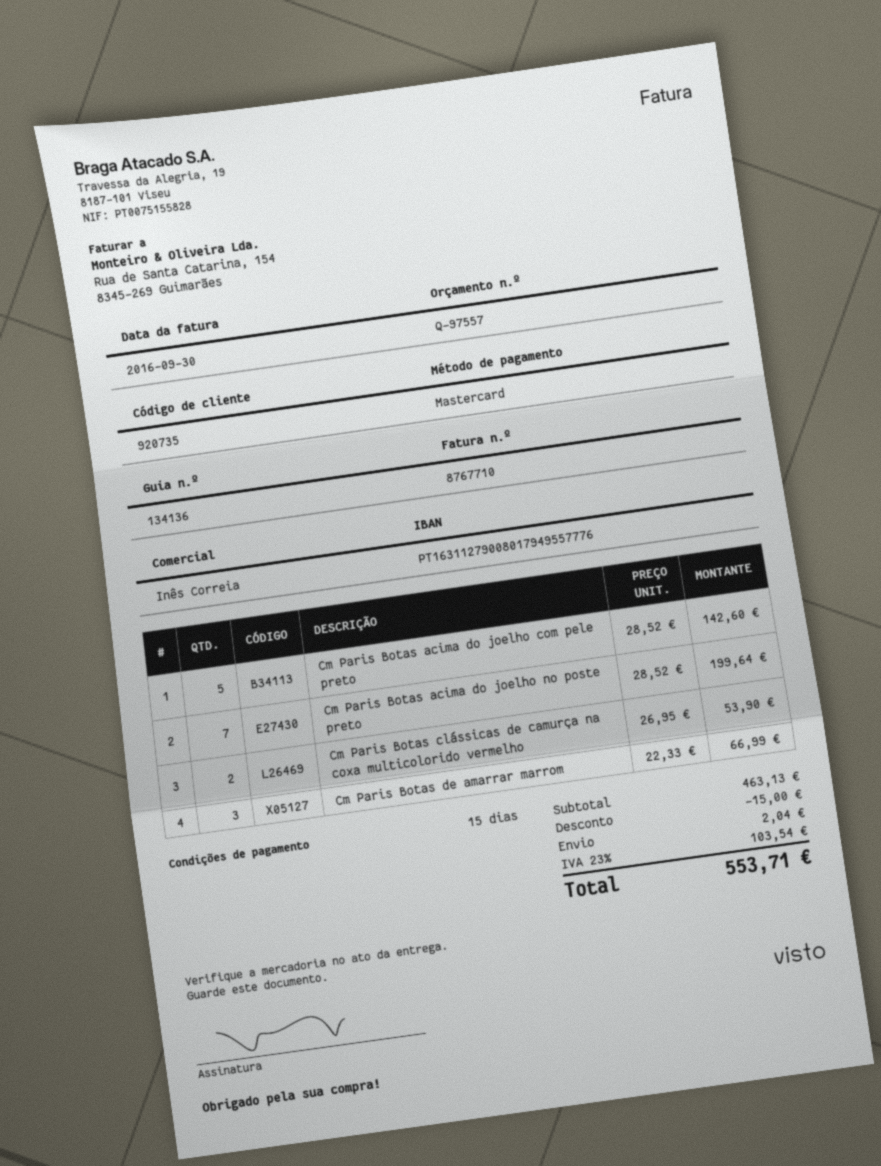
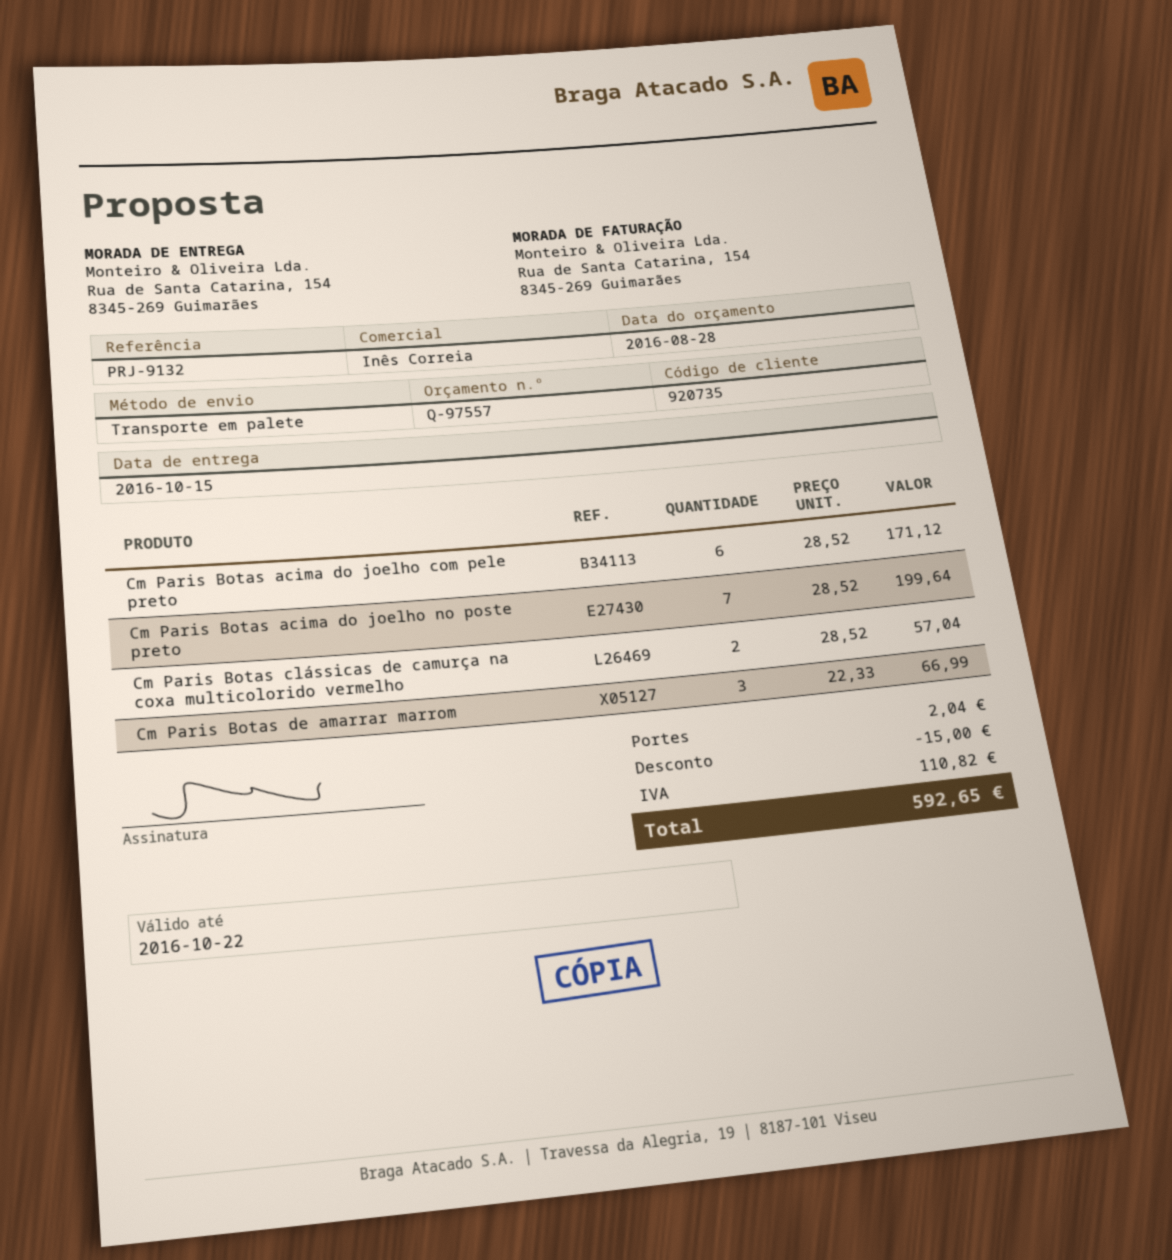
Cm Paris Botas acima do joelho com pele preto: 5 x 28.52 = 142.60 -> 6 x 28.52 = 171.12
Cm Paris Botas clássicas de camurça na coxa multicolorido vermelho: 2 x 26.95 = 53.90 -> 2 x 28.52 = 57.04
tax: 103.54 -> 110.82
total: 553.71 -> 592.65

